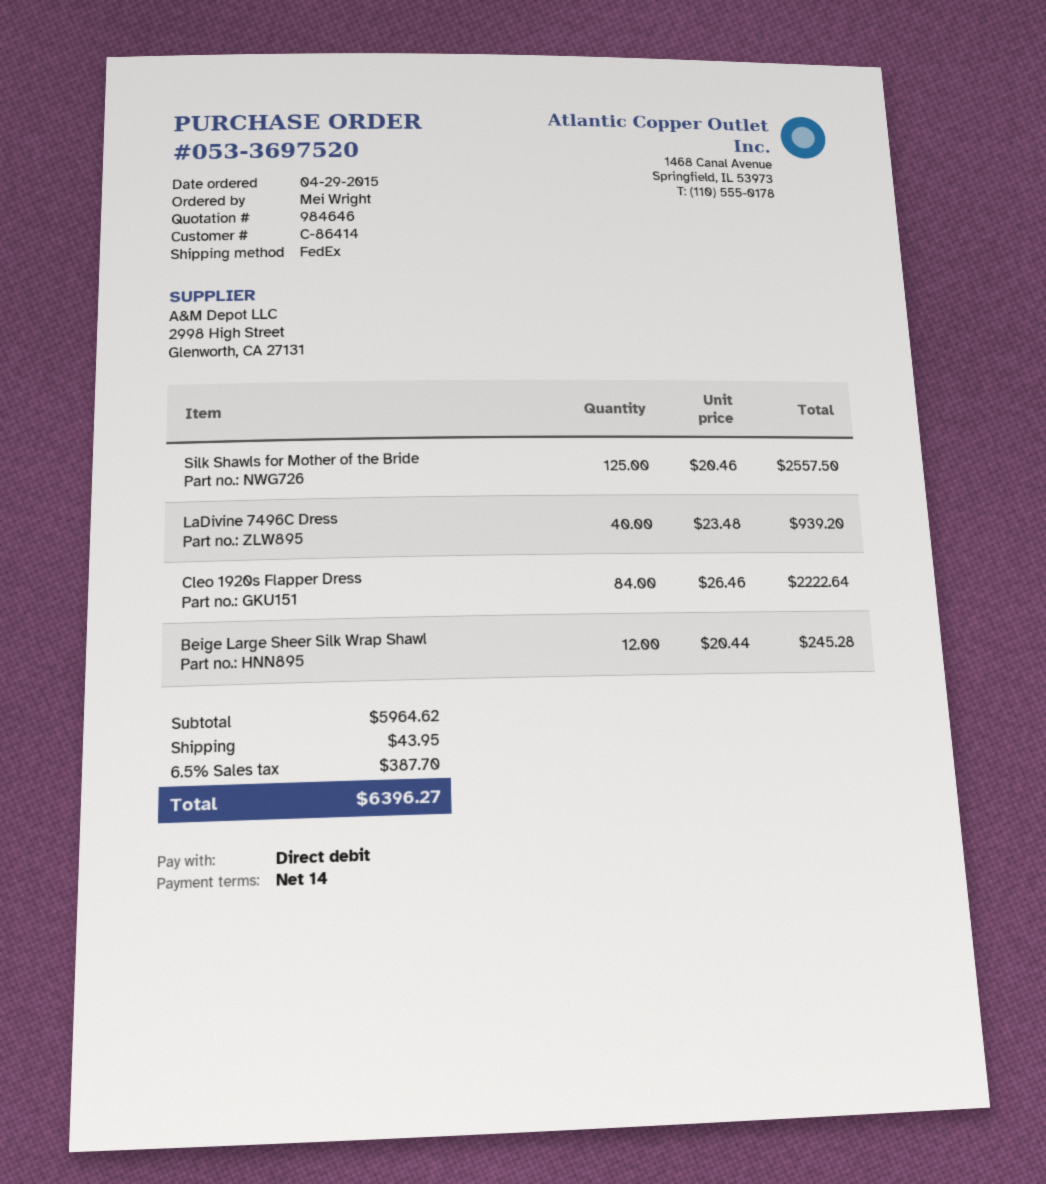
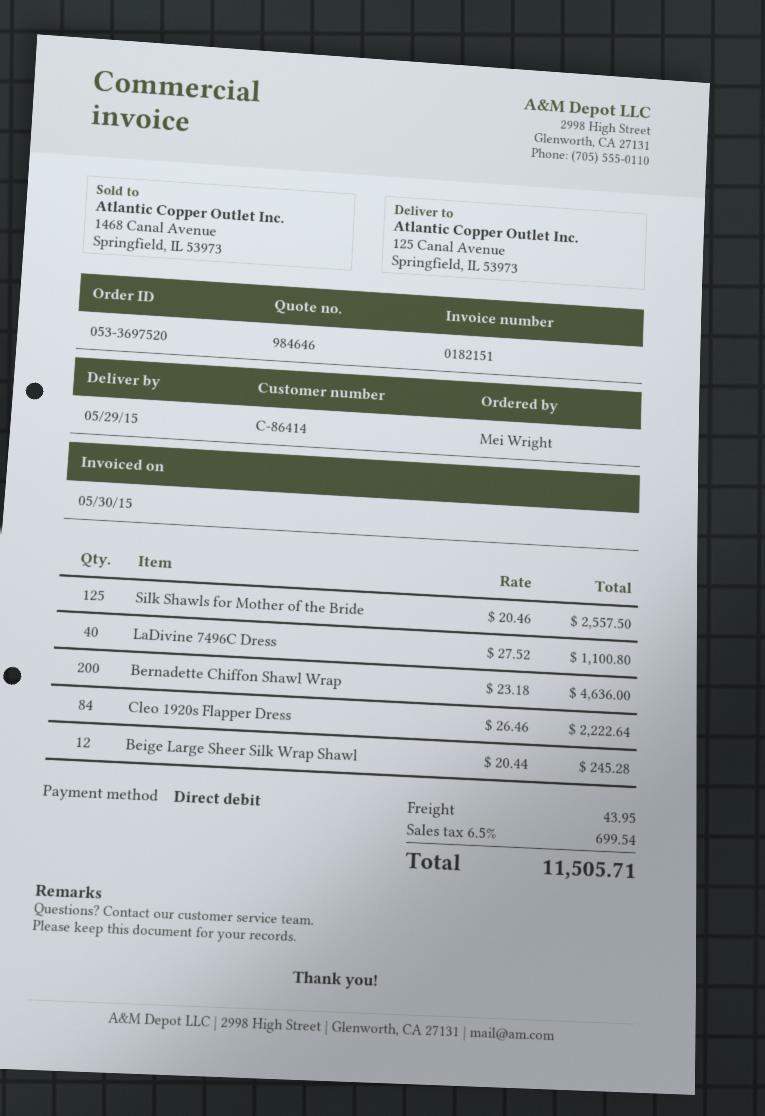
LaDivine 7496C Dress: 40 x 23.48 = 939.20 -> 40 x 27.52 = 1100.80
Bernadette Chiffon Shawl Wrap: none -> 200 x 23.18 = 4636.00
tax: 6.5% = 387.70 -> 6.5% = 699.54
total: 6396.27 -> 11505.71

